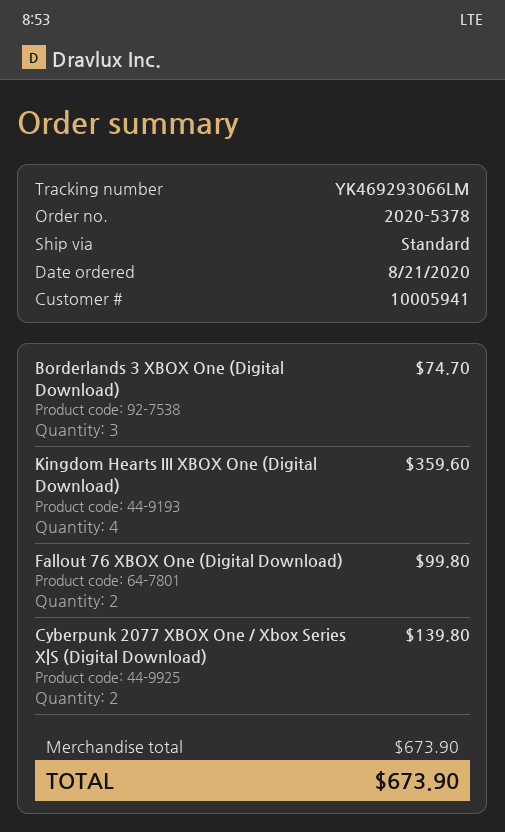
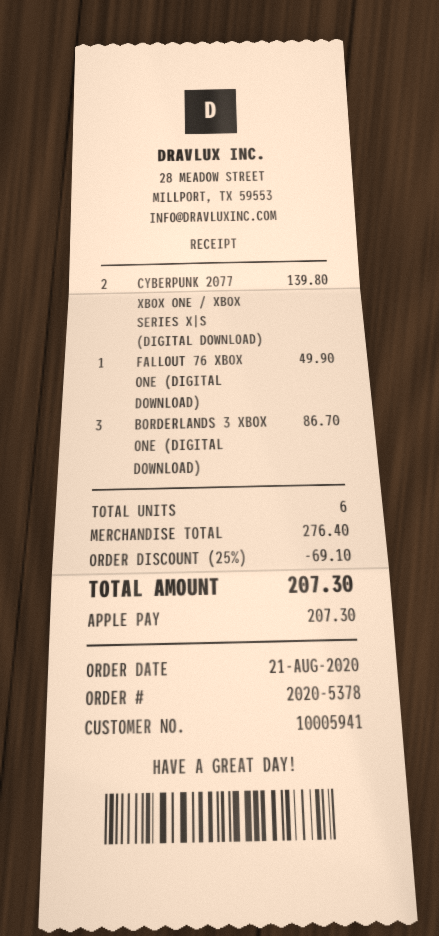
Borderlands 3 XBOX One (Digital Download): 3 for 74.70 -> 3 for 86.70
Kingdom Hearts III XBOX One (Digital Download): 4 for 359.60 -> none
Fallout 76 XBOX One (Digital Download): 2 for 99.80 -> 1 for 49.90
subtotal: 673.90 -> 276.40
discount: none -> 25% = 69.10
total: 673.90 -> 207.30

